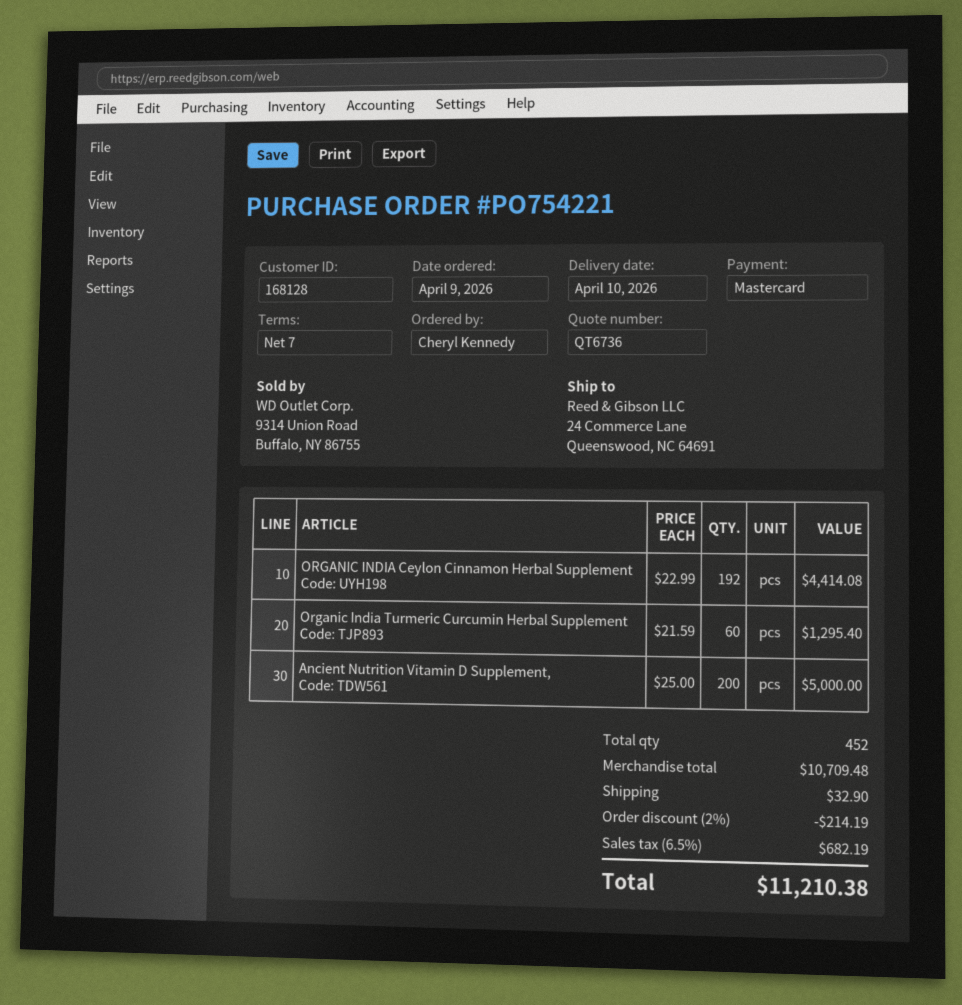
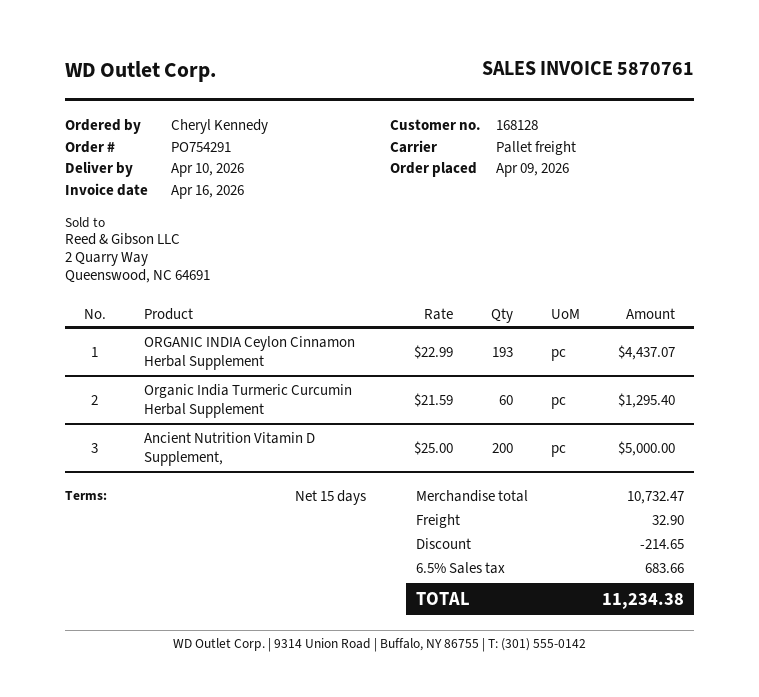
order number: PO754221 -> PO754291
payment terms: 7 days -> 15 days
ORGANIC INDIA Ceylon Cinnamon Herbal Supplement: 192 x 22.99 = 4414.08 -> 193 x 22.99 = 4437.07
subtotal: 10709.48 -> 10732.47
discount: 214.19 -> 214.65
tax: 6.5% = 682.19 -> 6.5% = 683.66
total: 11210.38 -> 11234.38

